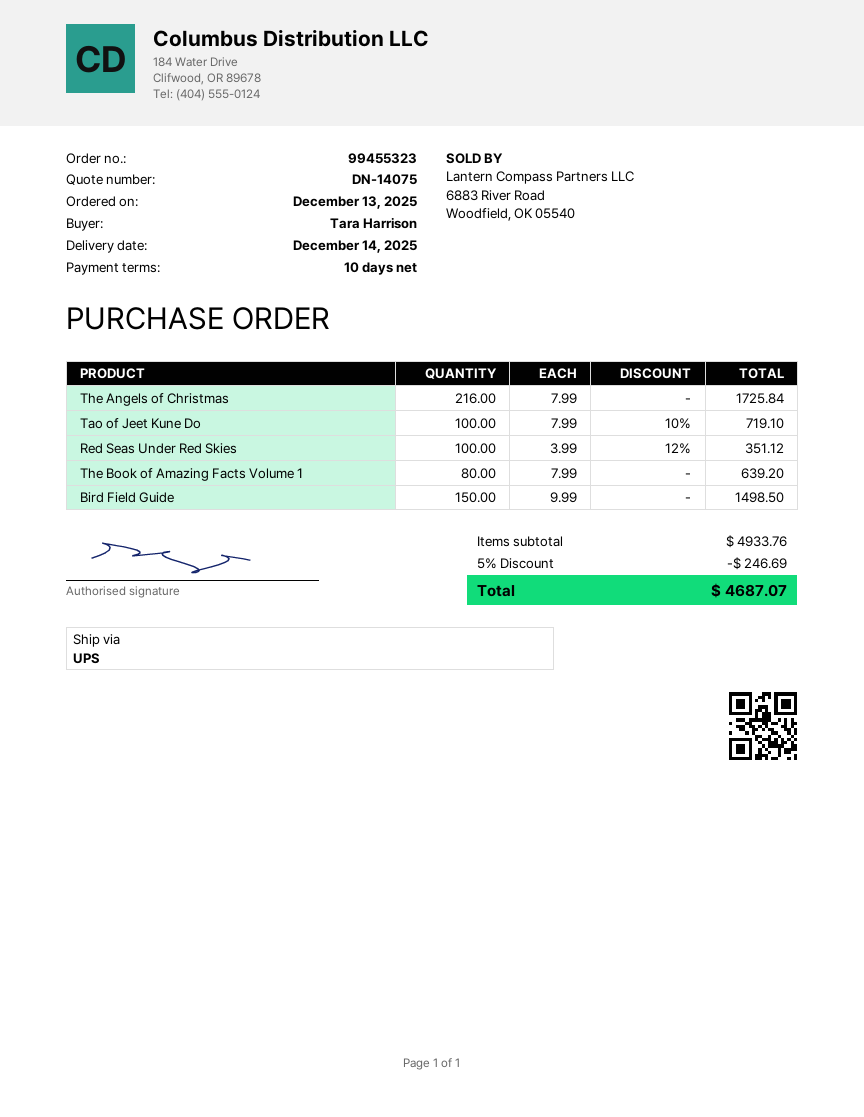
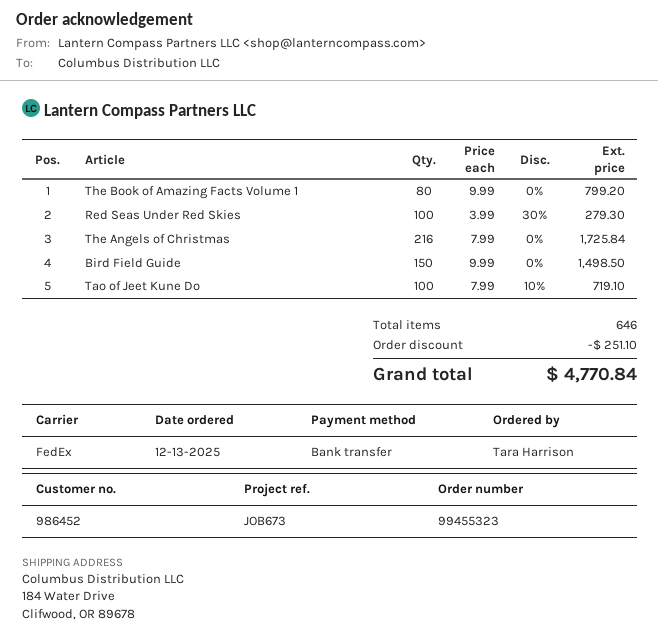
shipping method: UPS -> FedEx
Red Seas Under Red Skies: 100 x 3.99 - 12% = 351.12 -> 100 x 3.99 - 30% = 279.30
The Book of Amazing Facts Volume 1: 80 x 7.99 = 639.20 -> 80 x 9.99 = 799.20
discount: 246.69 -> 251.10
total: 4687.07 -> 4770.84

